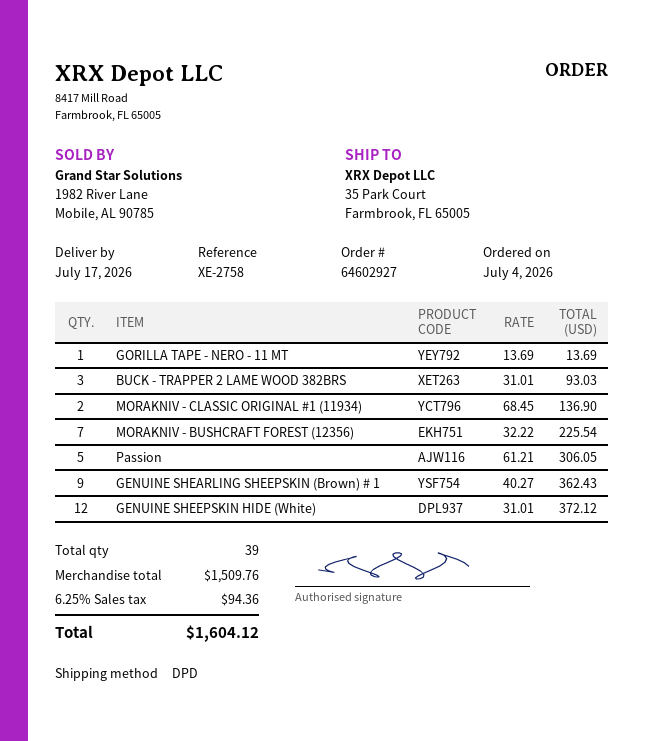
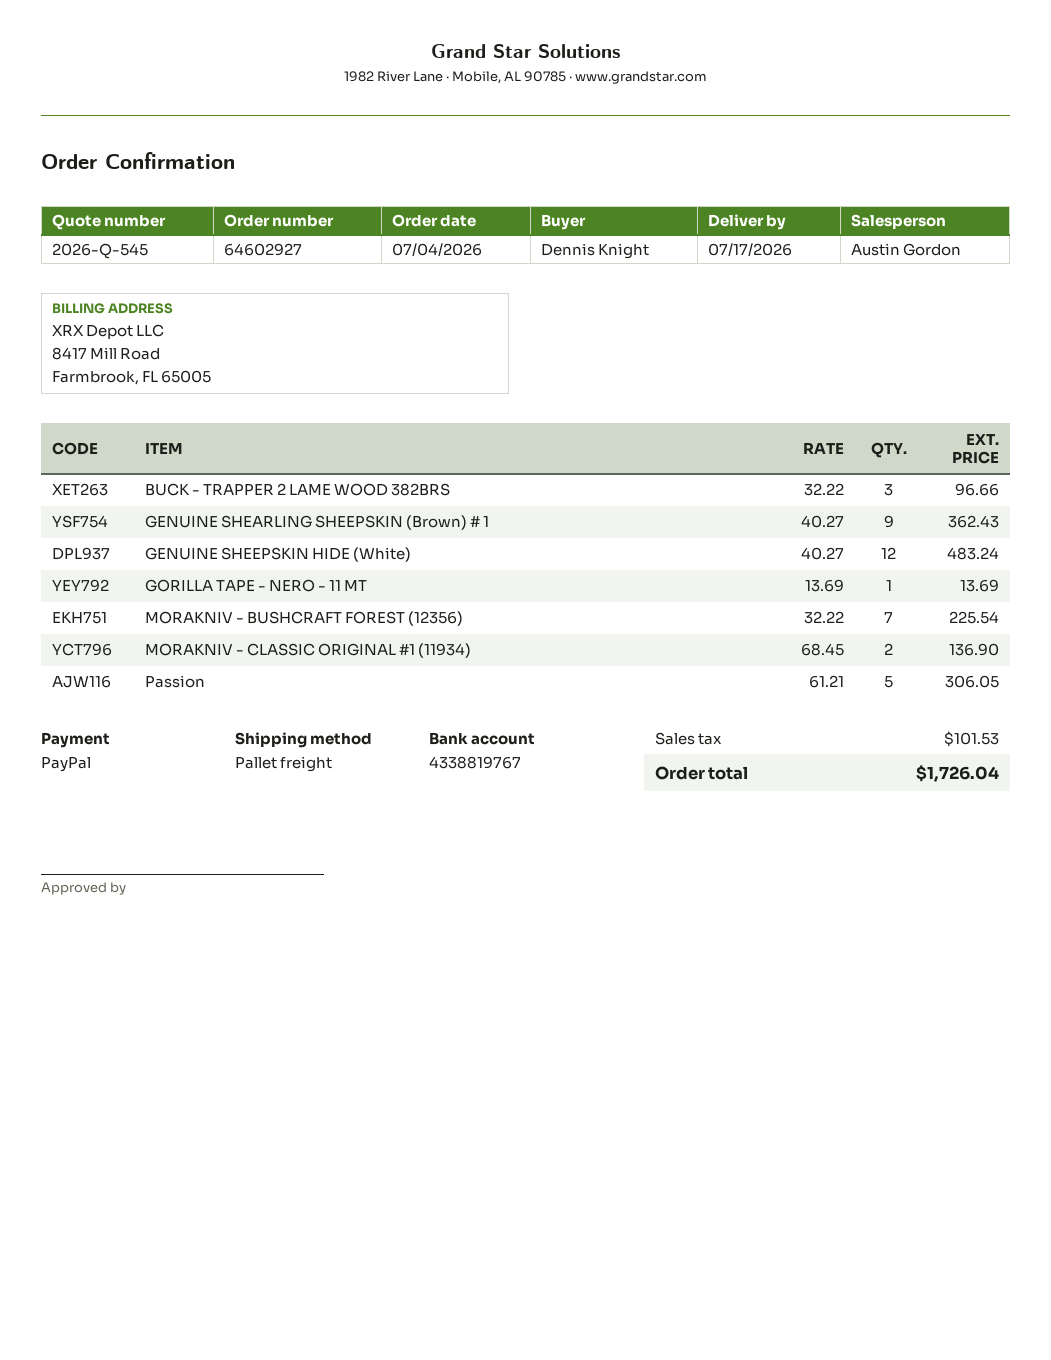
shipping method: DPD -> pallet freight
BUCK - TRAPPER 2 LAME WOOD 382BRS: 3 x 31.01 = 93.03 -> 3 x 32.22 = 96.66
GENUINE SHEEPSKIN HIDE (White): 12 x 31.01 = 372.12 -> 12 x 40.27 = 483.24
tax: 94.36 -> 101.53
total: 1604.12 -> 1726.04

